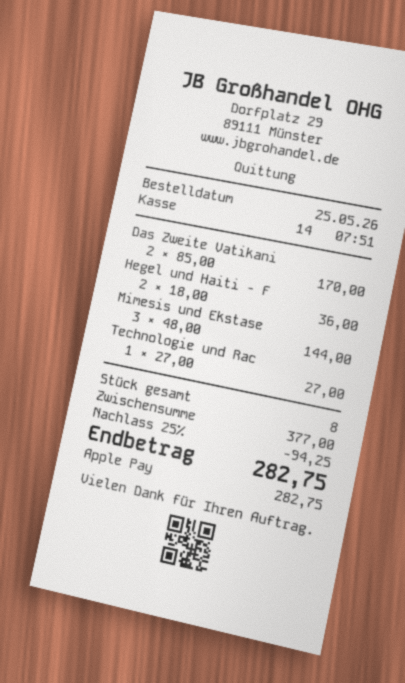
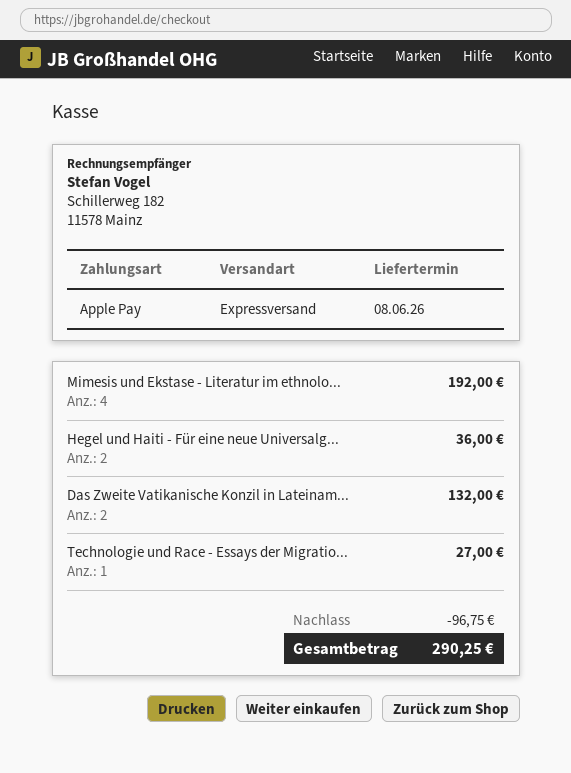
Das Zweite Vatikani: 2 for 170.00 -> 2 for 132.00
Mimesis und Ekstase: 3 for 144.00 -> 4 for 192.00
discount: 94.25 -> 96.75
total: 282.75 -> 290.25

